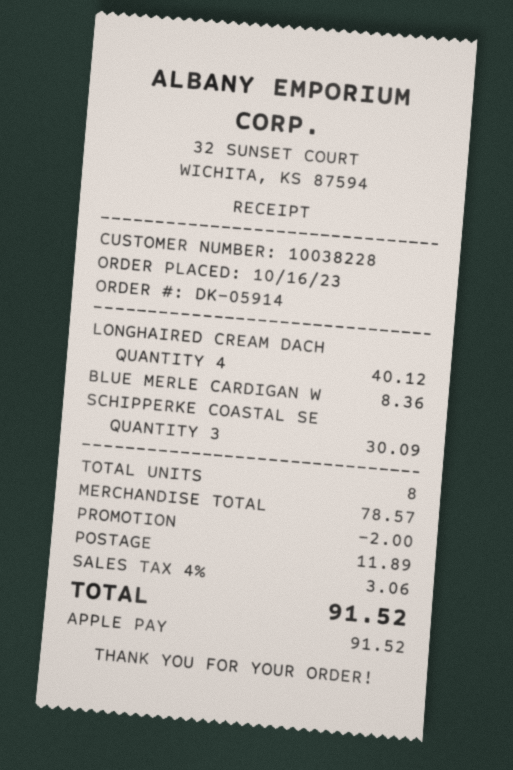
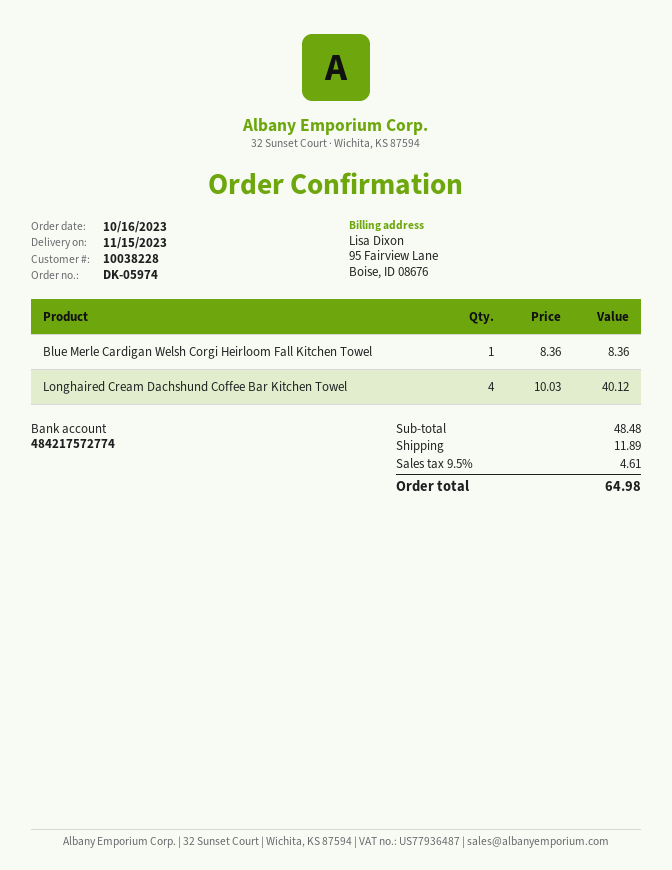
order number: DK-05914 -> DK-05974
SCHIPPERKE COASTAL SE: 3 for 30.09 -> none
subtotal: 78.57 -> 48.48
discount: 2.00 -> none
tax: 4% = 3.06 -> 9.5% = 4.61
total: 91.52 -> 64.98

